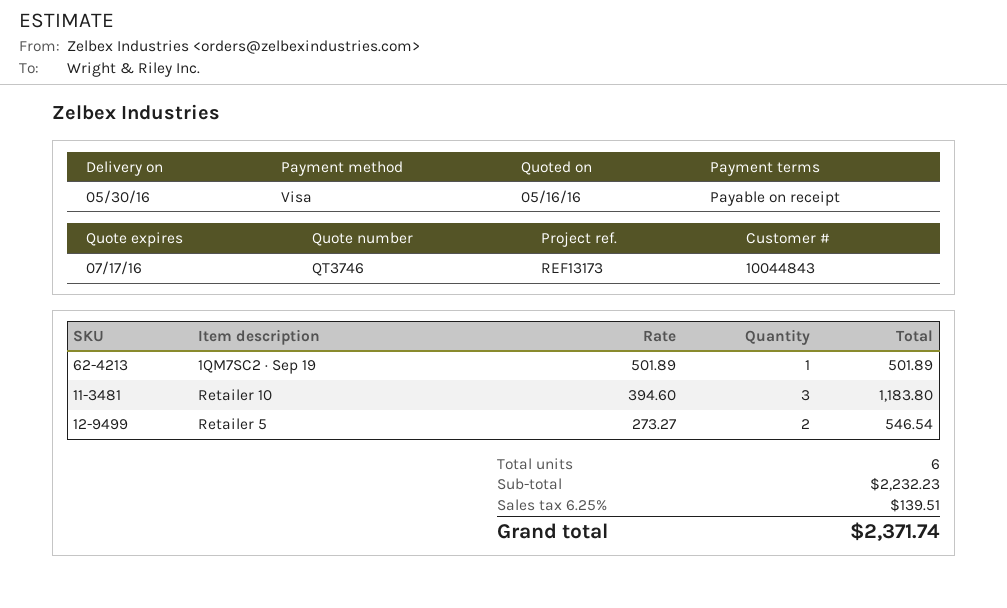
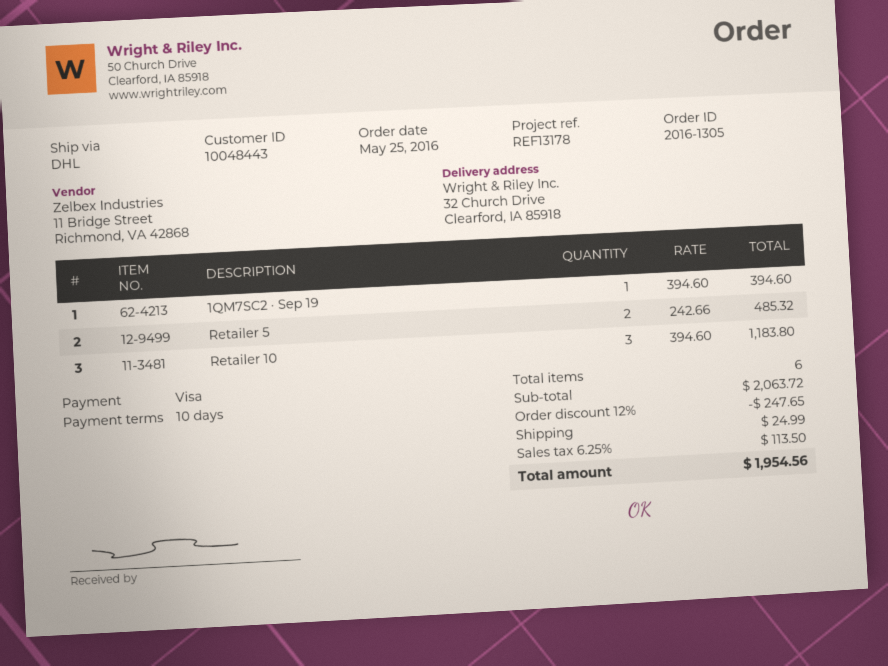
payment terms: on receipt -> 10 days
customer number: 10044843 -> 10048443
reference: REF13173 -> REF13178
1QM7SC2 · Sep 19: 1 x 501.89 = 501.89 -> 1 x 394.60 = 394.60
Retailer 5: 2 x 273.27 = 546.54 -> 2 x 242.66 = 485.32
subtotal: 2232.23 -> 2063.72
discount: none -> 12% = 247.65
shipping: none -> 24.99
tax: 6.25% = 139.51 -> 6.25% = 113.50
total: 2371.74 -> 1954.56

